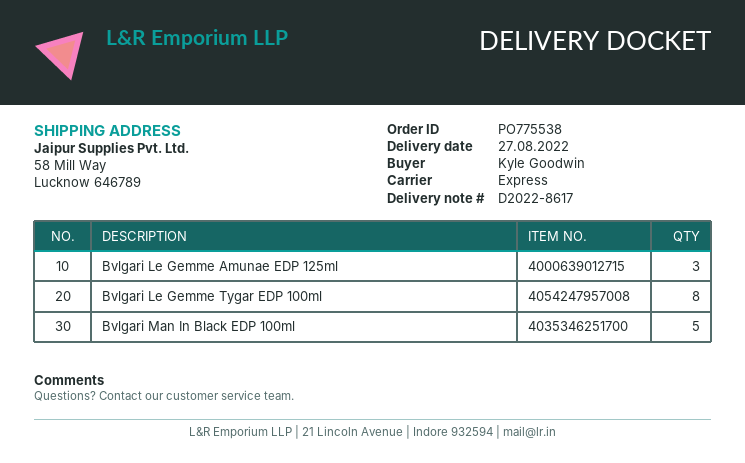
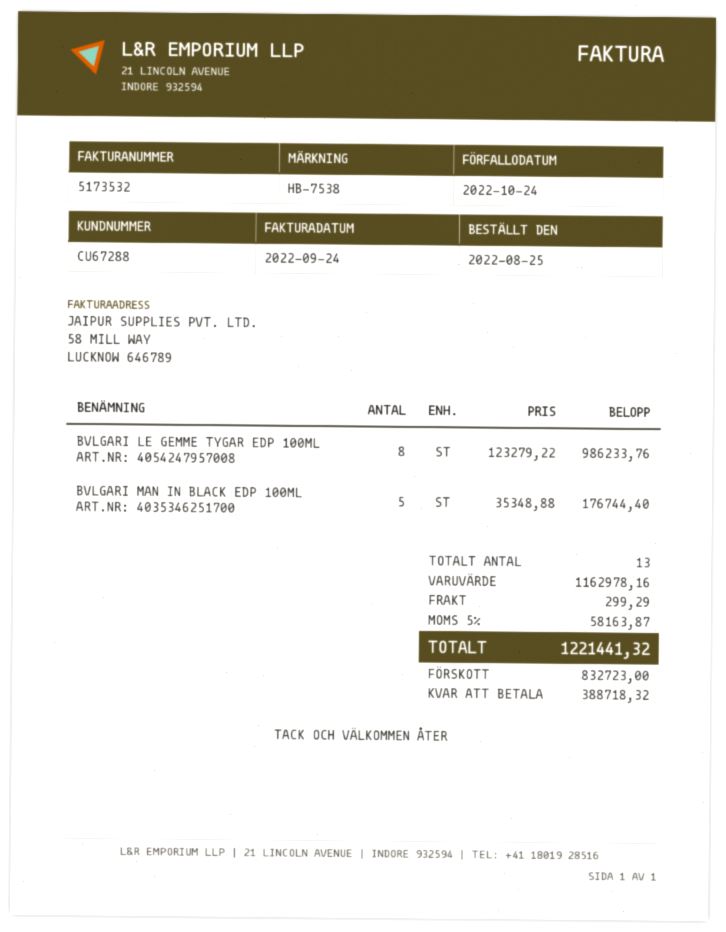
Bvlgari Le Gemme Amunae EDP 125ml: 3 -> none

